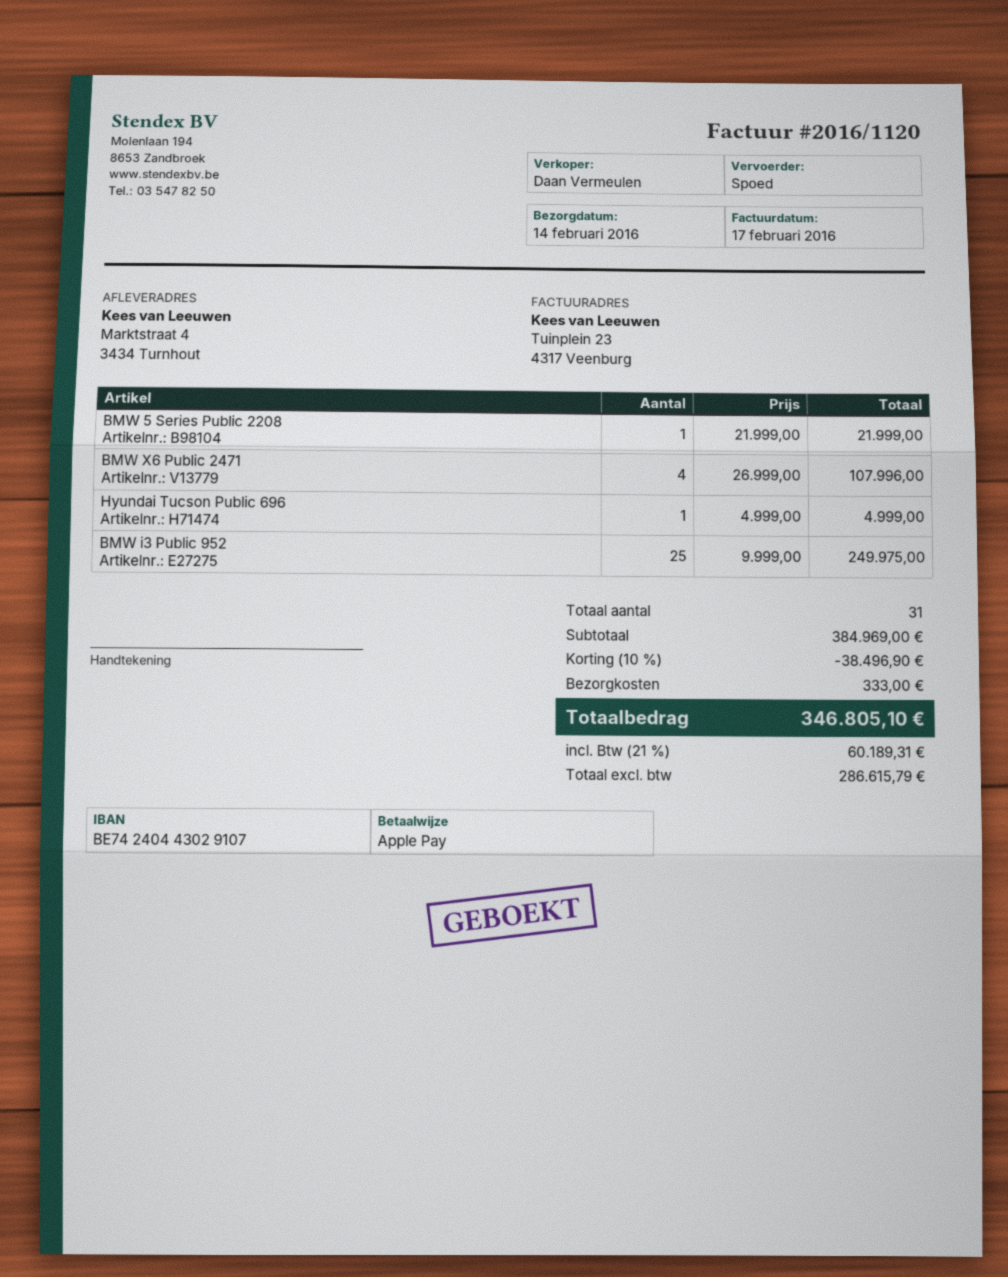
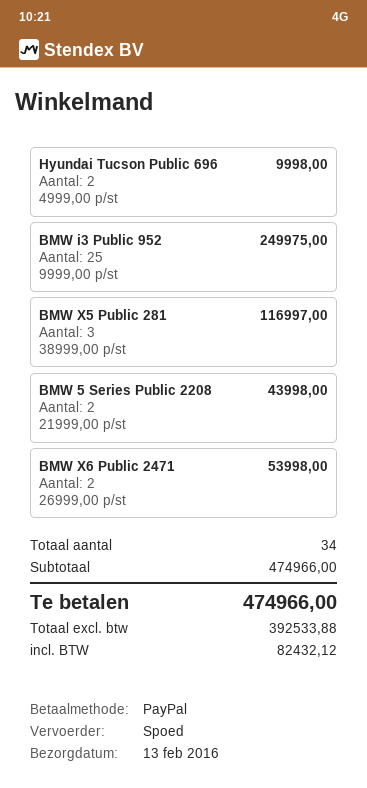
delivery date: 2016-02-14 -> 2016-02-13
payment method: Apple Pay -> PayPal
BMW 5 Series Public 2208: 1 x 21999.00 = 21999.00 -> 2 x 21999.00 = 43998.00
BMW X6 Public 2471: 4 x 26999.00 = 107996.00 -> 2 x 26999.00 = 53998.00
Hyundai Tucson Public 696: 1 x 4999.00 = 4999.00 -> 2 x 4999.00 = 9998.00
BMW X5 Public 281: none -> 3 x 38999.00 = 116997.00
total quantity: 31 -> 34
subtotal: 384969.00 -> 474966.00
discount: 10% = 38496.90 -> none
shipping: 333.00 -> none
net: 286615.79 -> 392533.88
tax: 60189.31 -> 82432.12
total: 346805.10 -> 474966.00

